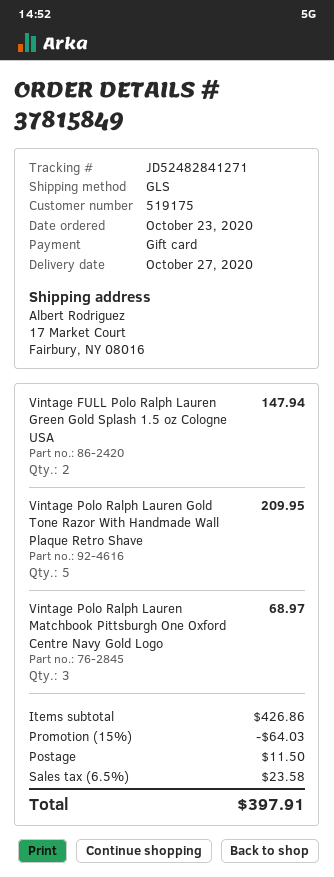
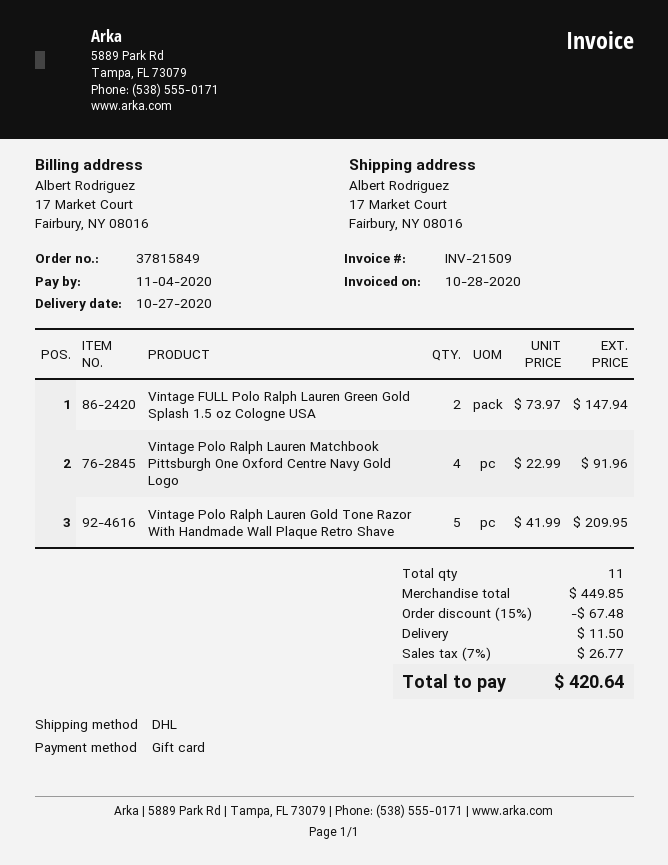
shipping method: GLS -> DHL
Vintage Polo Ralph Lauren Matchbook Pittsburgh One Oxford Centre Navy Gold Logo: 3 for 68.97 -> 4 for 91.96
subtotal: 426.86 -> 449.85
discount: 15% = 64.03 -> 15% = 67.48
tax: 6.5% = 23.58 -> 7% = 26.77
total: 397.91 -> 420.64

